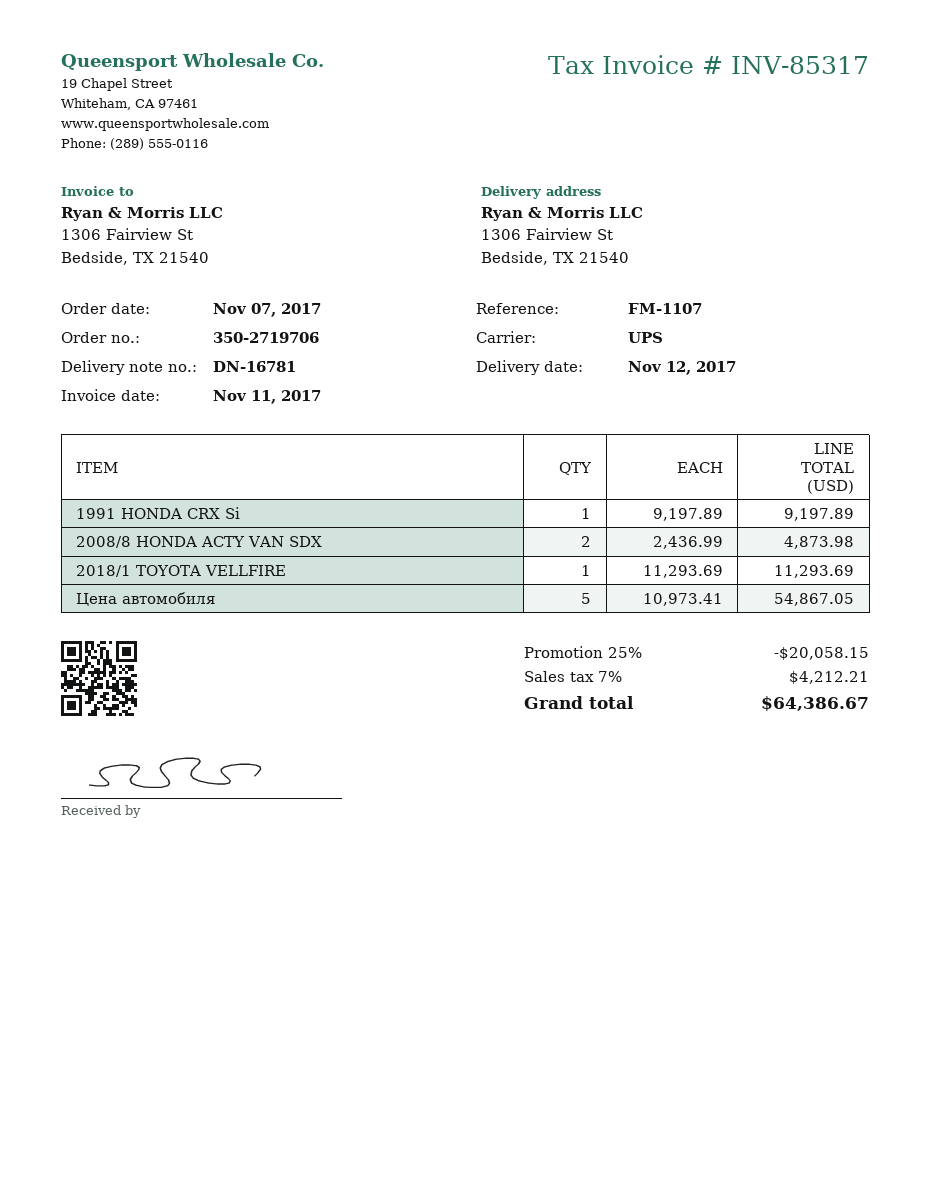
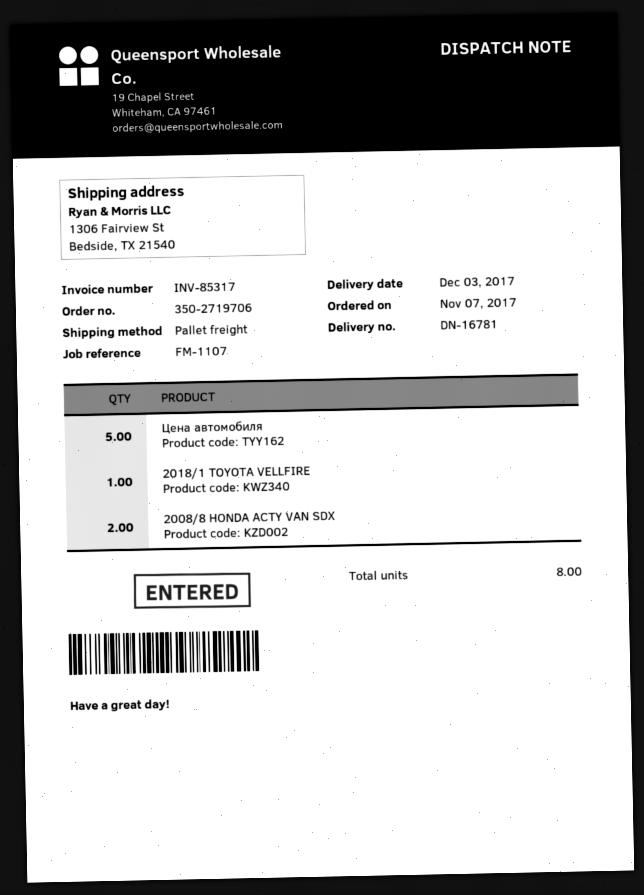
delivery date: 2017-11-12 -> 2017-12-03
shipping method: UPS -> pallet freight
1991 HONDA CRX Si: 1 -> none

